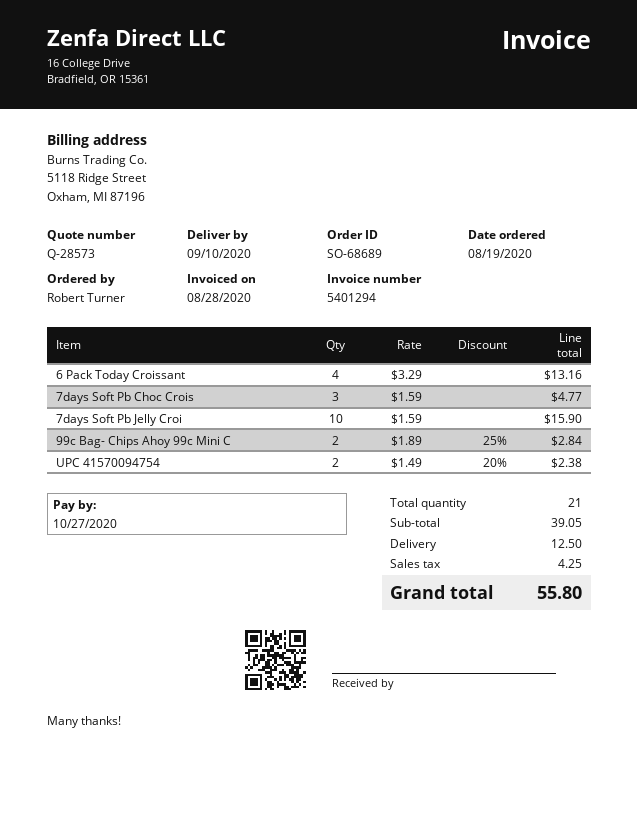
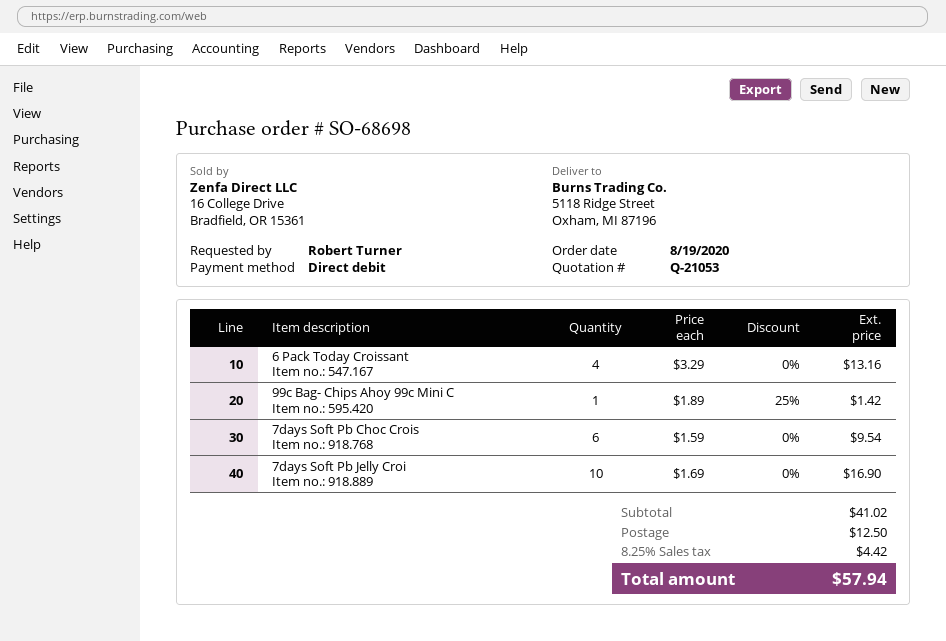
quote number: Q-28573 -> Q-21053
order number: SO-68689 -> SO-68698
7days Soft Pb Choc Crois: 3 x 1.59 = 4.77 -> 6 x 1.59 = 9.54
7days Soft Pb Jelly Croi: 10 x 1.59 = 15.90 -> 10 x 1.69 = 16.90
99c Bag- Chips Ahoy 99c Mini C: 2 x 1.89 - 25% = 2.84 -> 1 x 1.89 - 25% = 1.42
UPC 41570094754: 2 x 1.49 - 20% = 2.38 -> none
subtotal: 39.05 -> 41.02
tax: 4.25 -> 4.42
total: 55.80 -> 57.94

